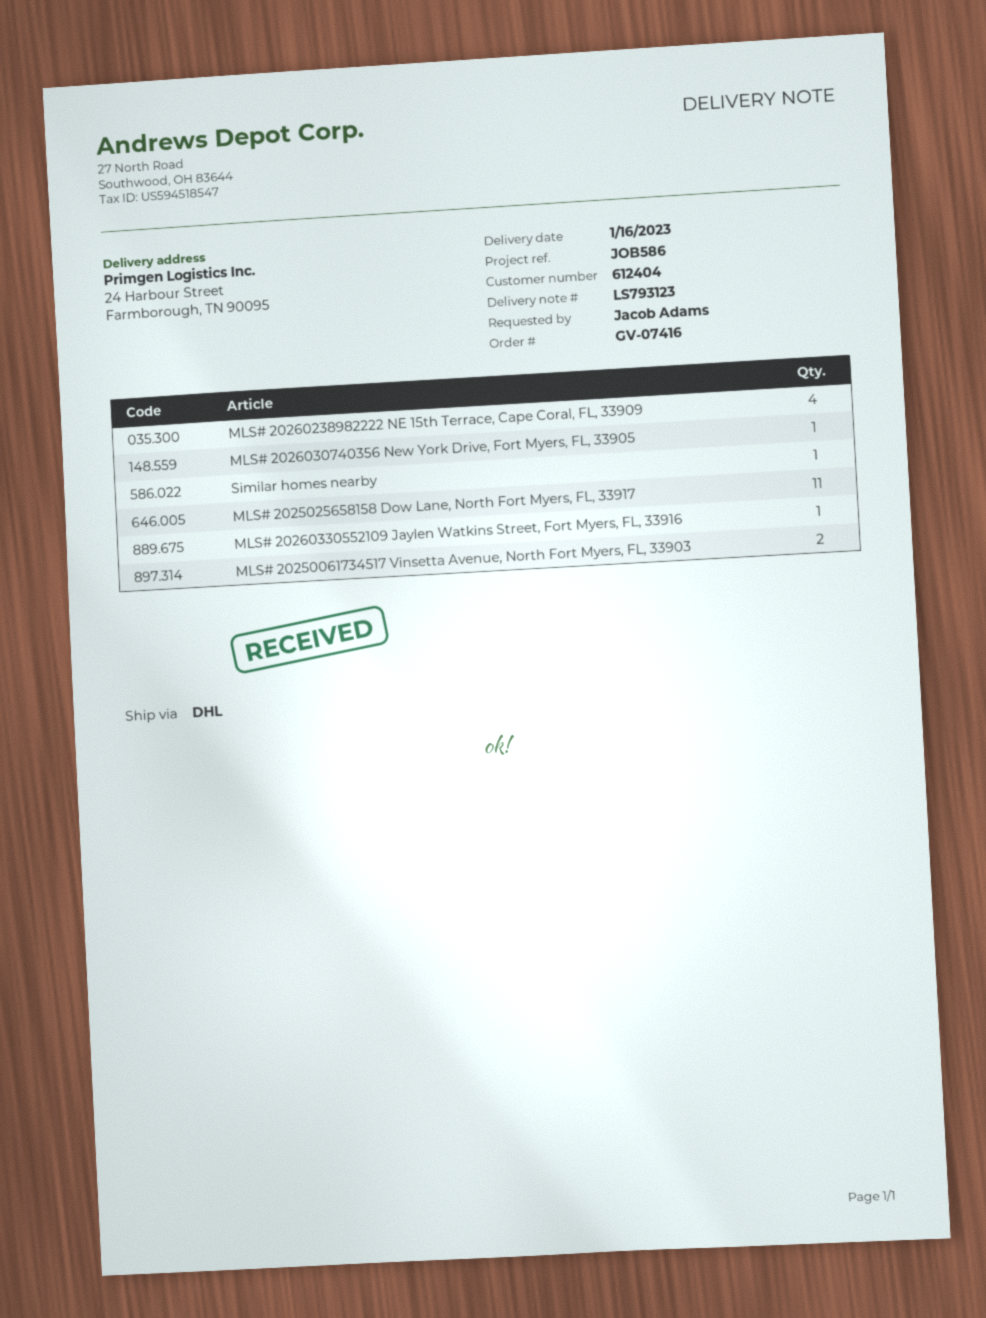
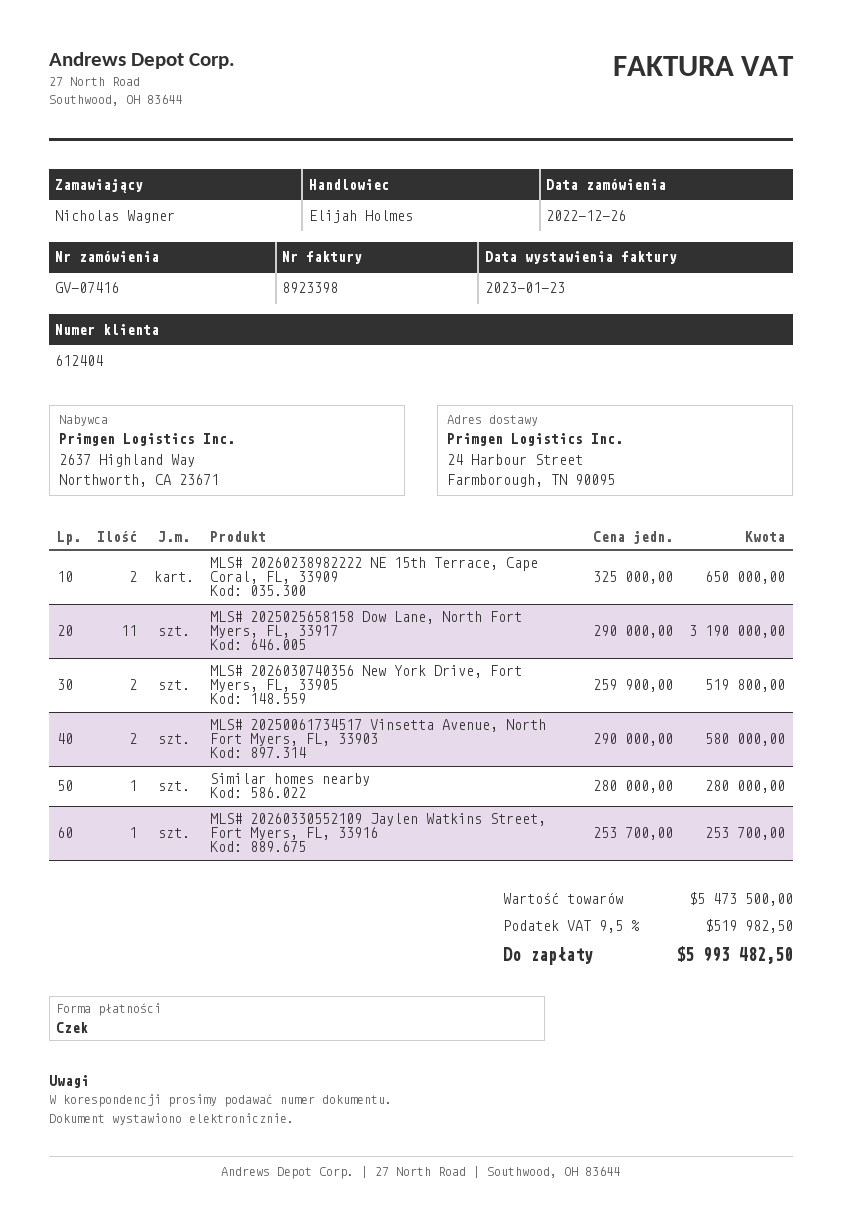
ordered by: Jacob Adams -> Nicholas Wagner
MLS# 20260238982222 NE 15th Terrace, Cape Coral, FL, 33909: 4 -> 2
MLS# 2026030740356 New York Drive, Fort Myers, FL, 33905: 1 -> 2

